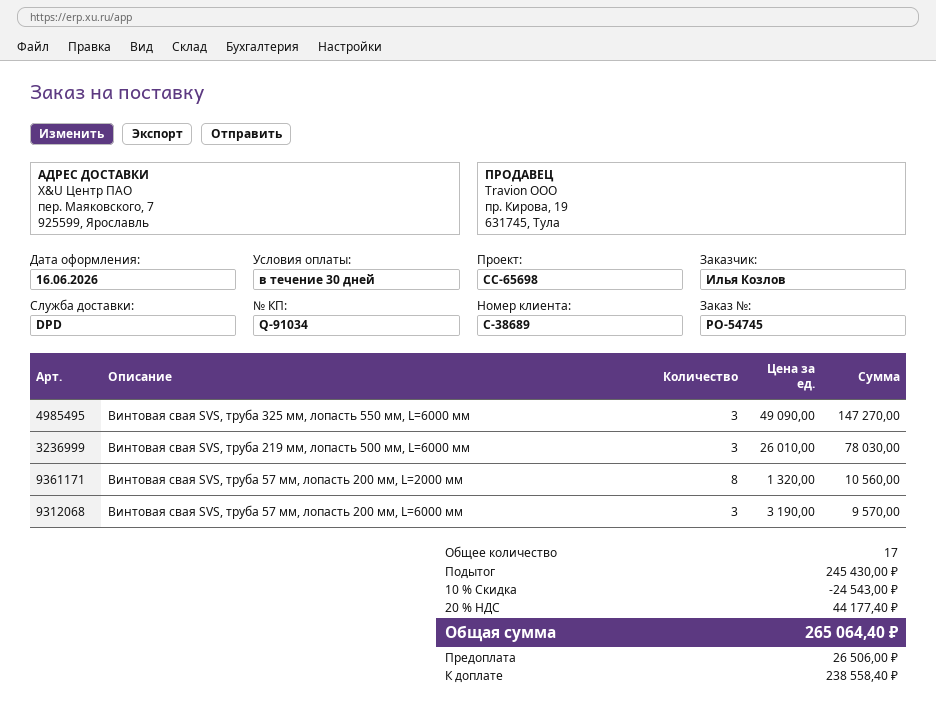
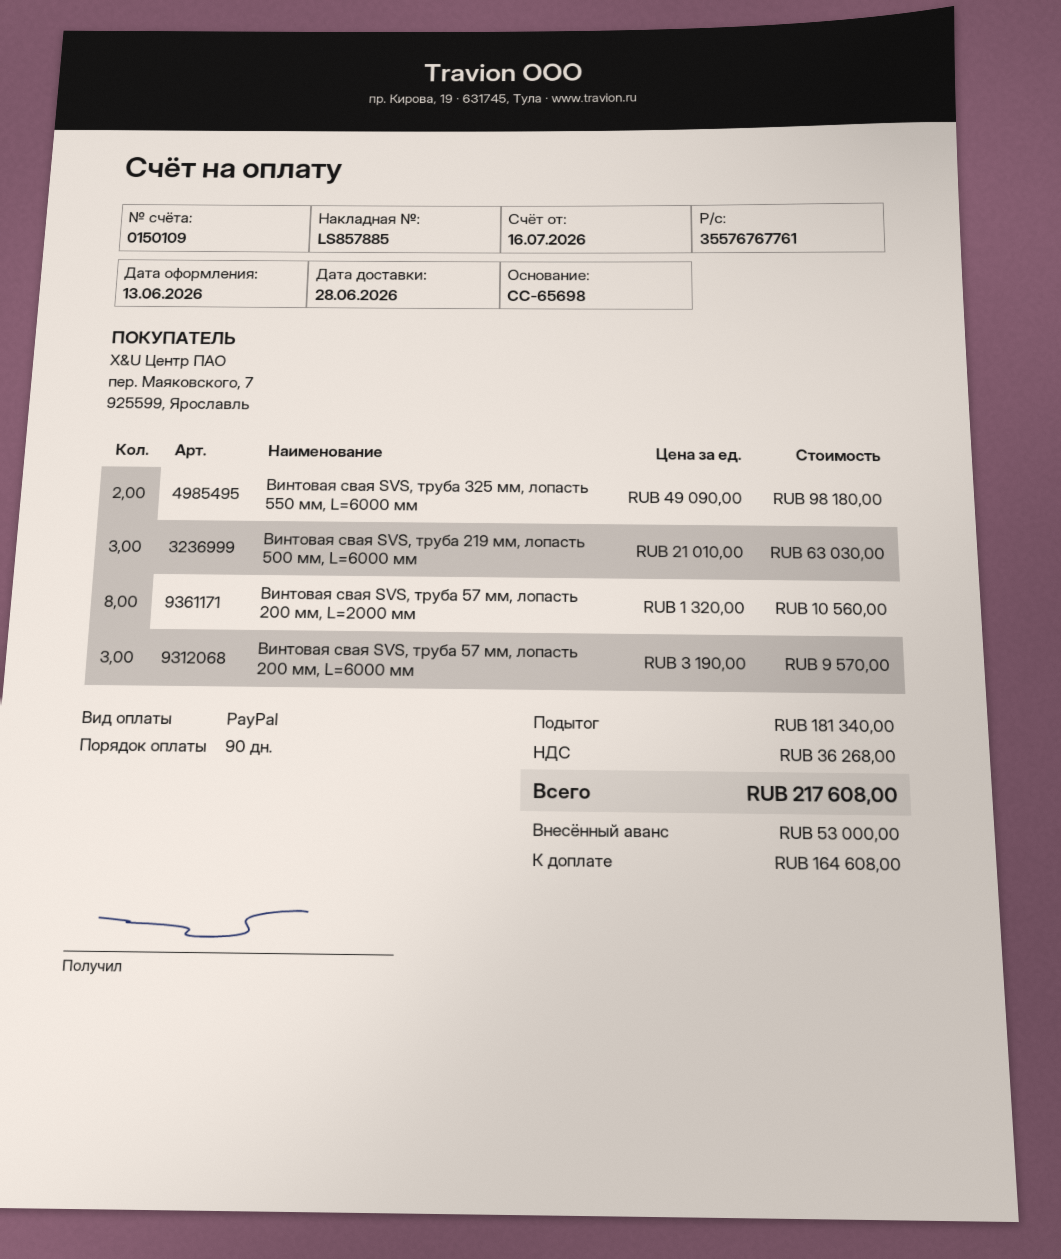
order date: 2026-06-16 -> 2026-06-13
payment terms: 30 days -> 90 days
Винтовая свая SVS, труба 325 мм, лопасть 550 мм, L=6000 мм: 3 x 49090.00 = 147270.00 -> 2 x 49090.00 = 98180.00
Винтовая свая SVS, труба 219 мм, лопасть 500 мм, L=6000 мм: 3 x 26010.00 = 78030.00 -> 3 x 21010.00 = 63030.00
subtotal: 245430.00 -> 181340.00
discount: 10% = 24543.00 -> none
tax: 44177.40 -> 36268.00
total: 265064.40 -> 217608.00
deposit: 26506.00 -> 53000.00
balance: 238558.40 -> 164608.00

